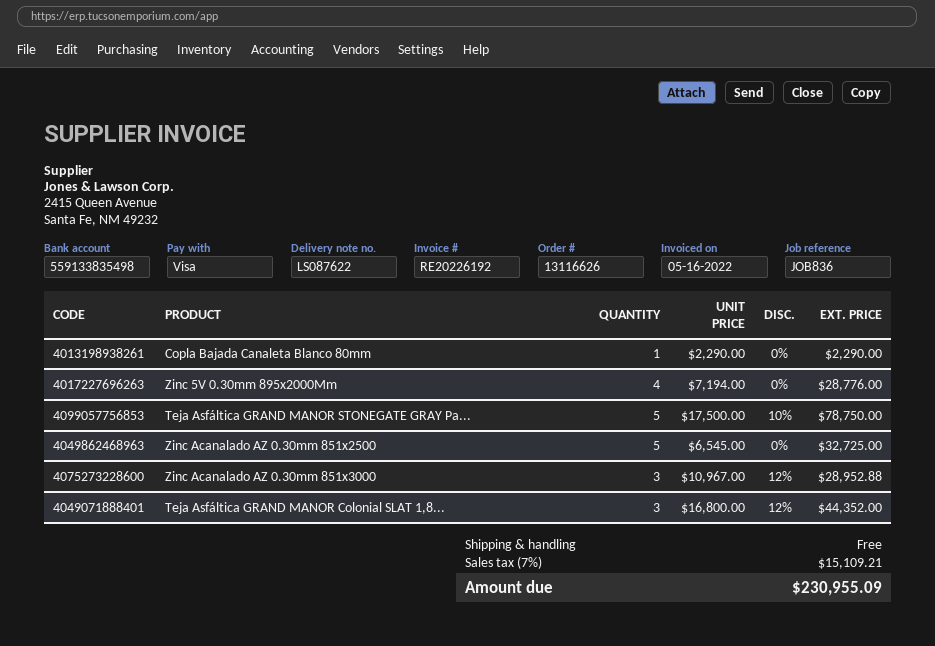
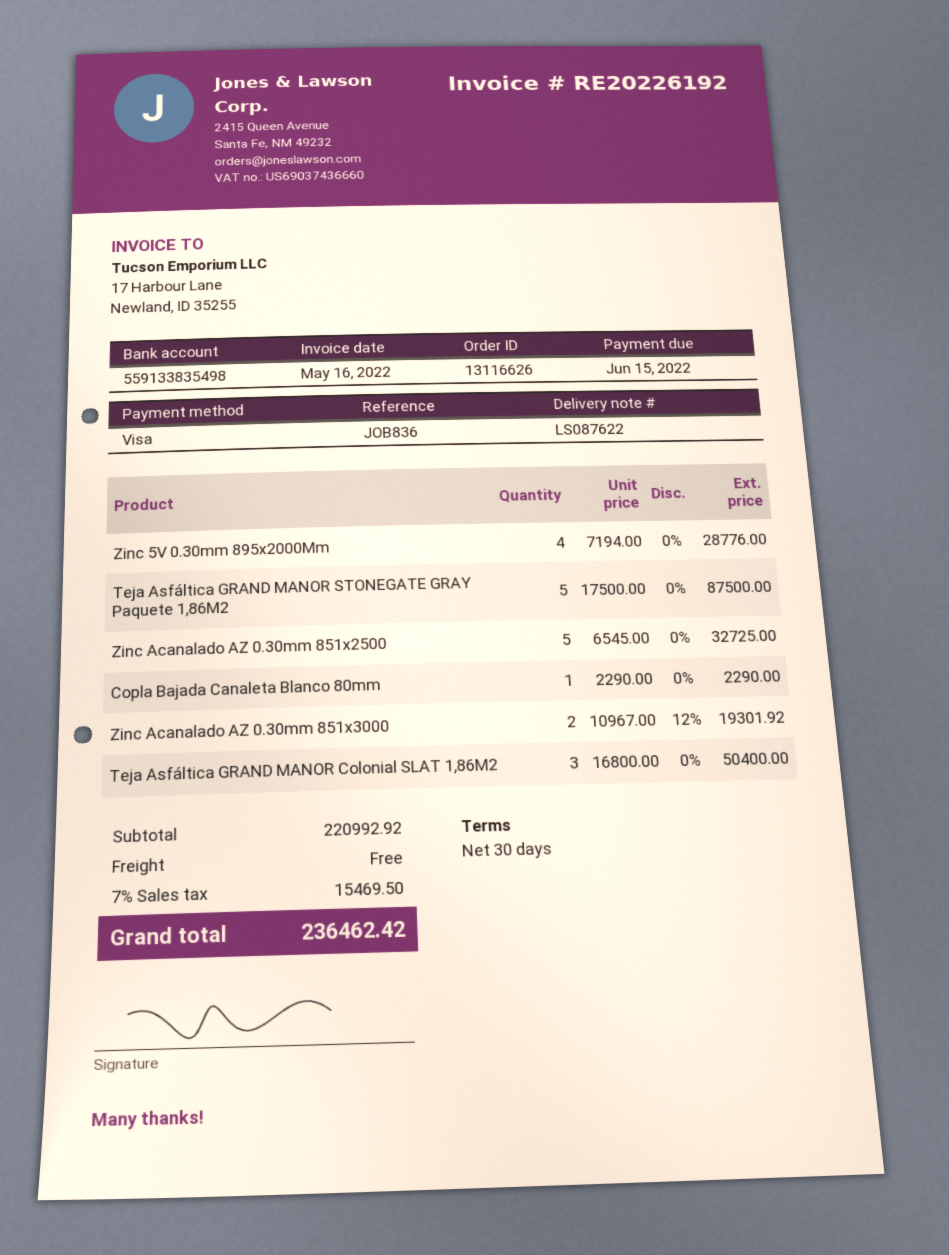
Teja Asfáltica GRAND MANOR STONEGATE GRAY Pa...: 5 x 17500.00 - 10% = 78750.00 -> 5 x 17500.00 = 87500.00
Zinc Acanalado AZ 0.30mm 851x3000: 3 x 10967.00 - 12% = 28952.88 -> 2 x 10967.00 - 12% = 19301.92
Teja Asfáltica GRAND MANOR Colonial SLAT 1,8...: 3 x 16800.00 - 12% = 44352.00 -> 3 x 16800.00 = 50400.00
tax: 7% = 15109.21 -> 7% = 15469.50
total: 230955.09 -> 236462.42

